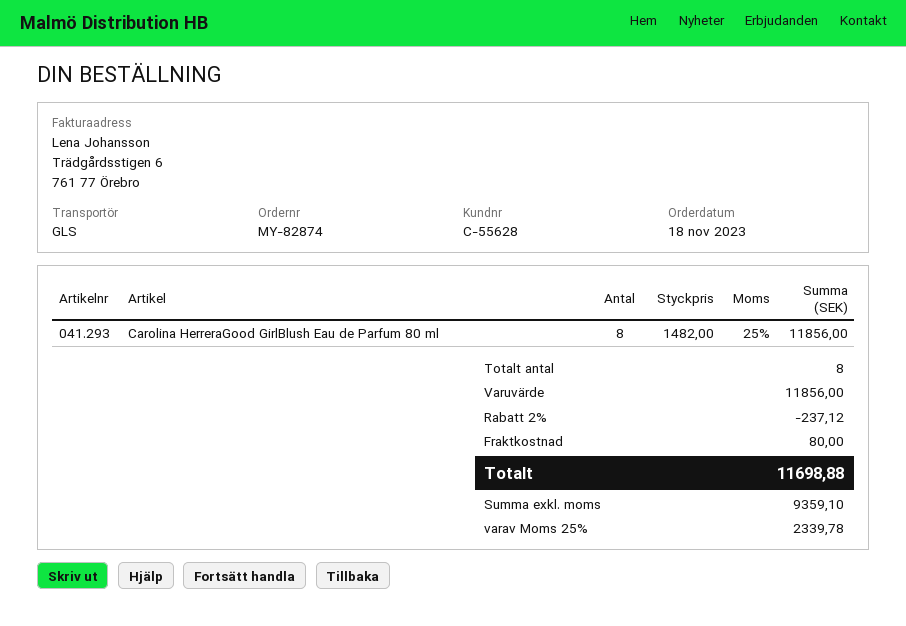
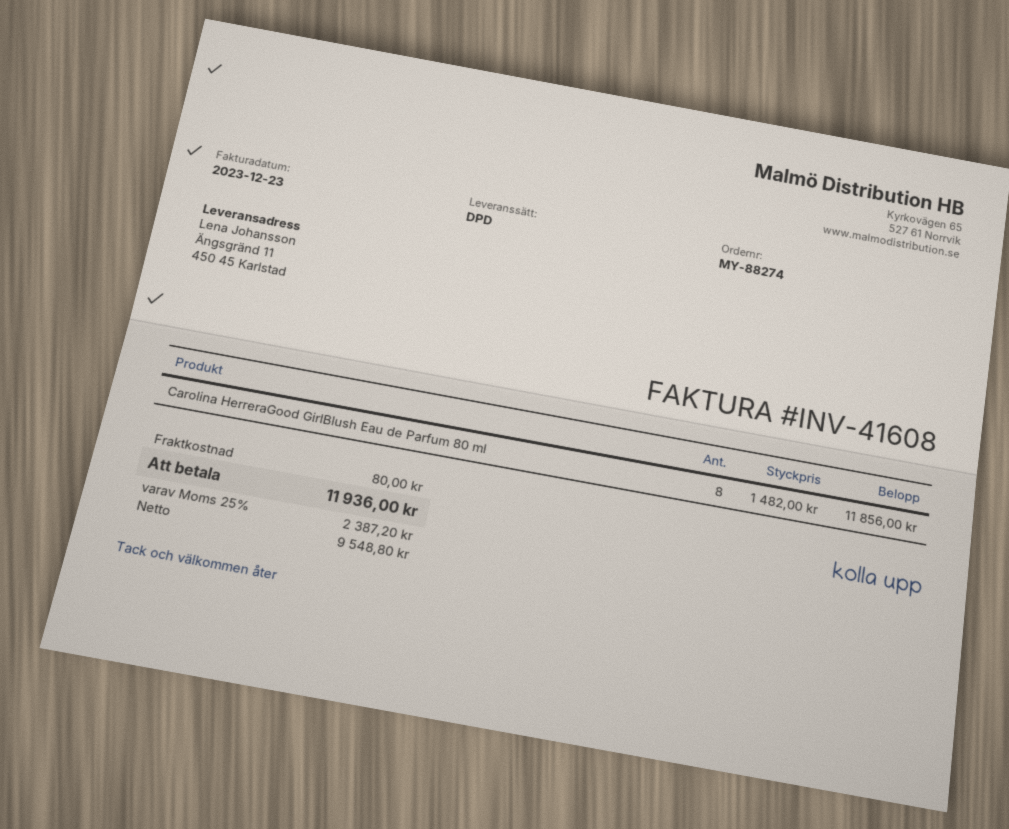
order number: MY-82874 -> MY-88274
shipping method: GLS -> DPD
discount: 2% = 237.12 -> none
net: 9359.10 -> 9548.80
tax: 25% = 2339.78 -> 25% = 2387.20
total: 11698.88 -> 11936.00

